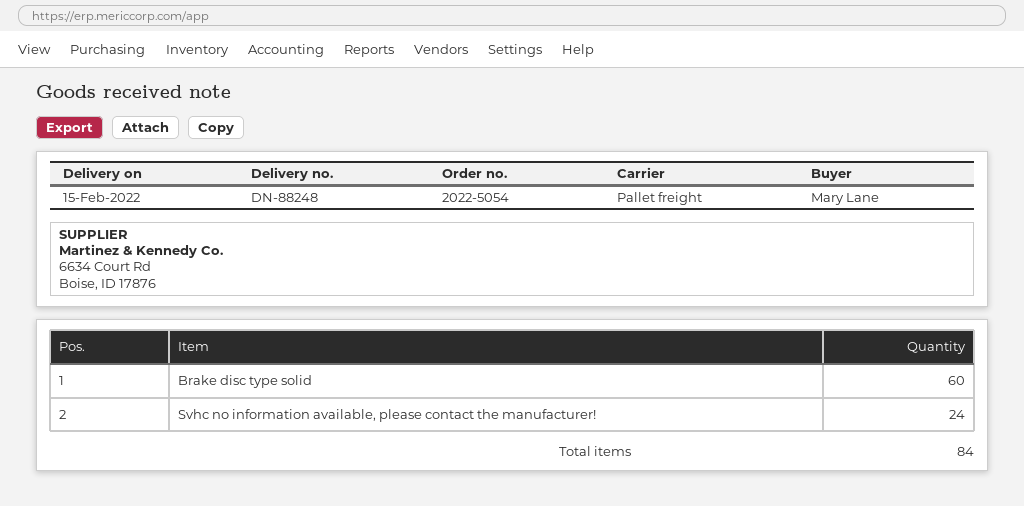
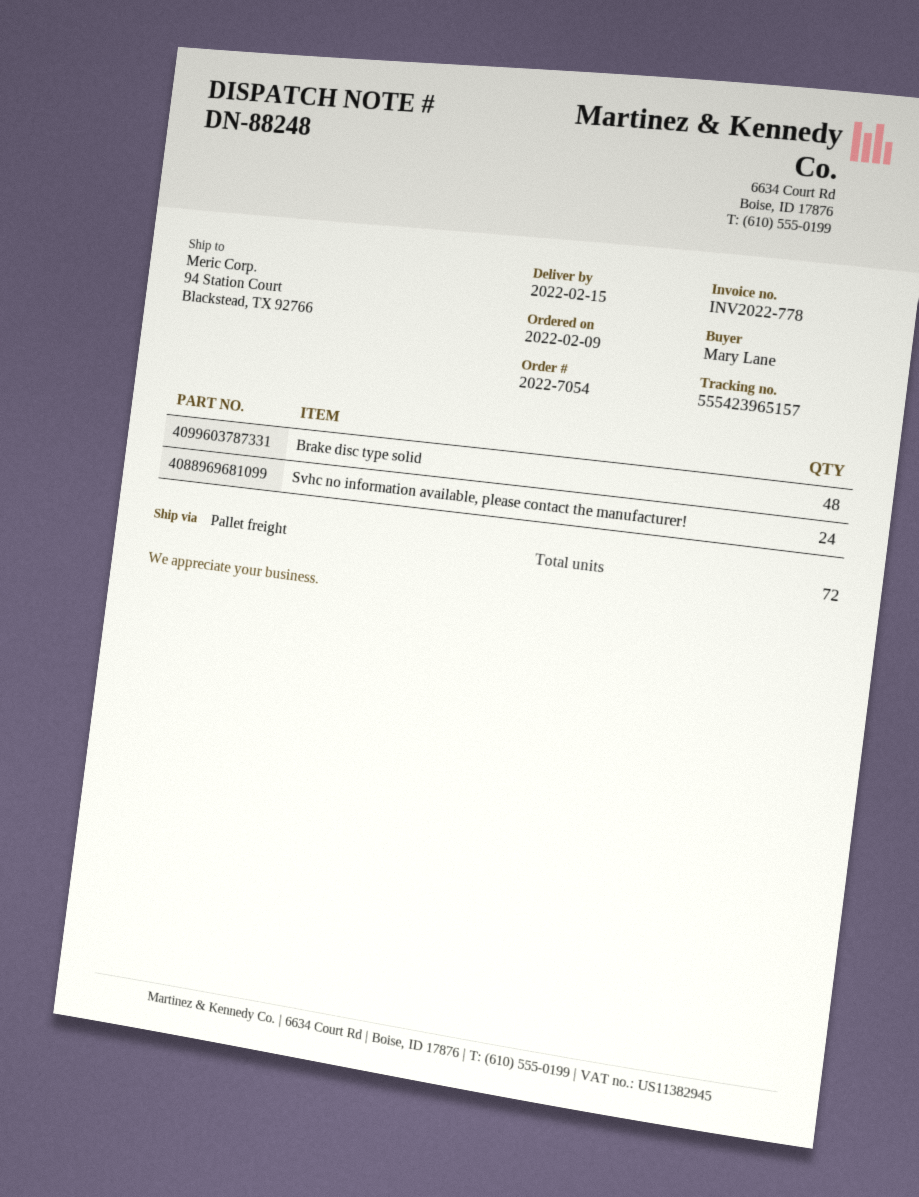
order number: 2022-5054 -> 2022-7054
Brake disc type solid: 60 -> 48
total quantity: 84 -> 72

